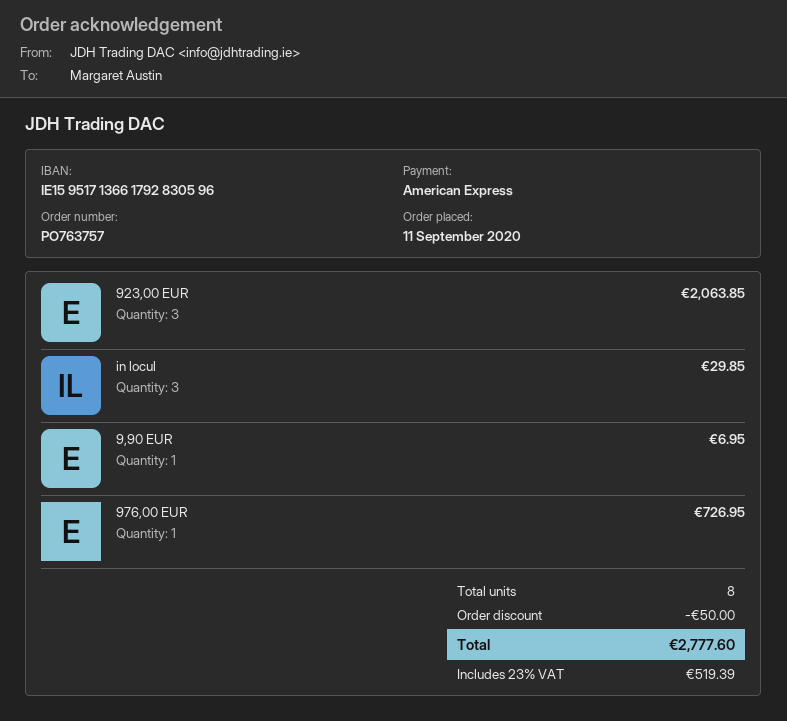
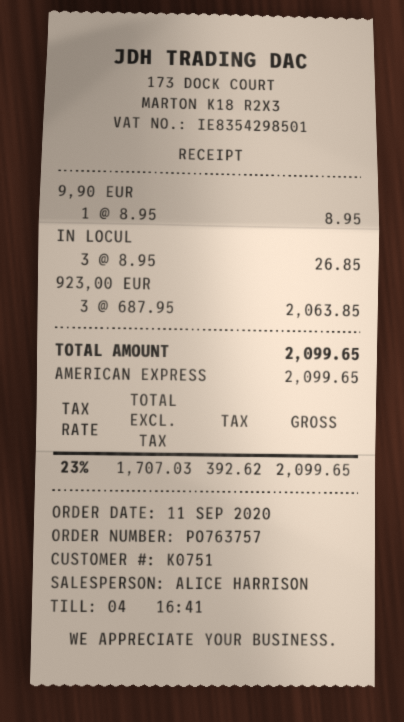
in locul: 3 for 29.85 -> 3 for 26.85
9,90 EUR: 1 for 6.95 -> 1 for 8.95
976,00 EUR: 1 for 726.95 -> none
discount: 50.00 -> none
tax: 23% = 519.39 -> 23% = 392.62
total: 2777.60 -> 2099.65

